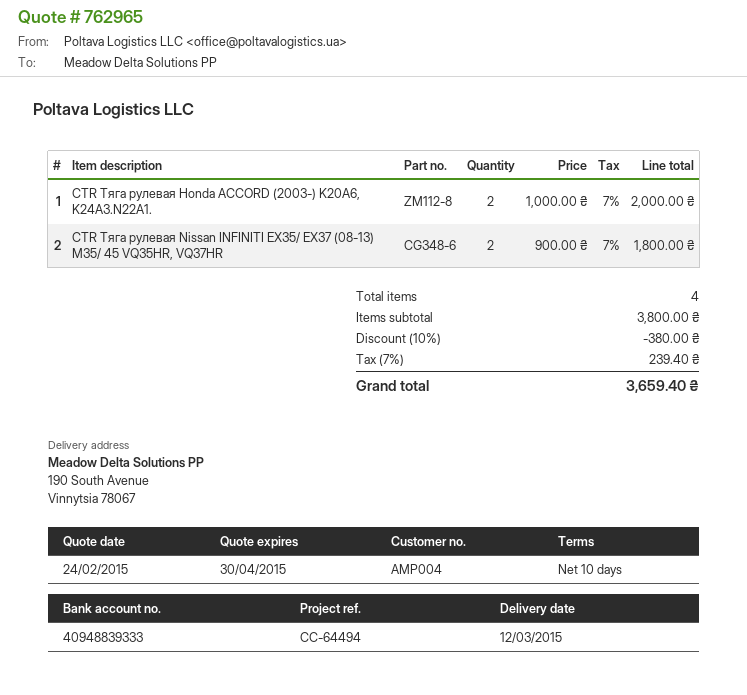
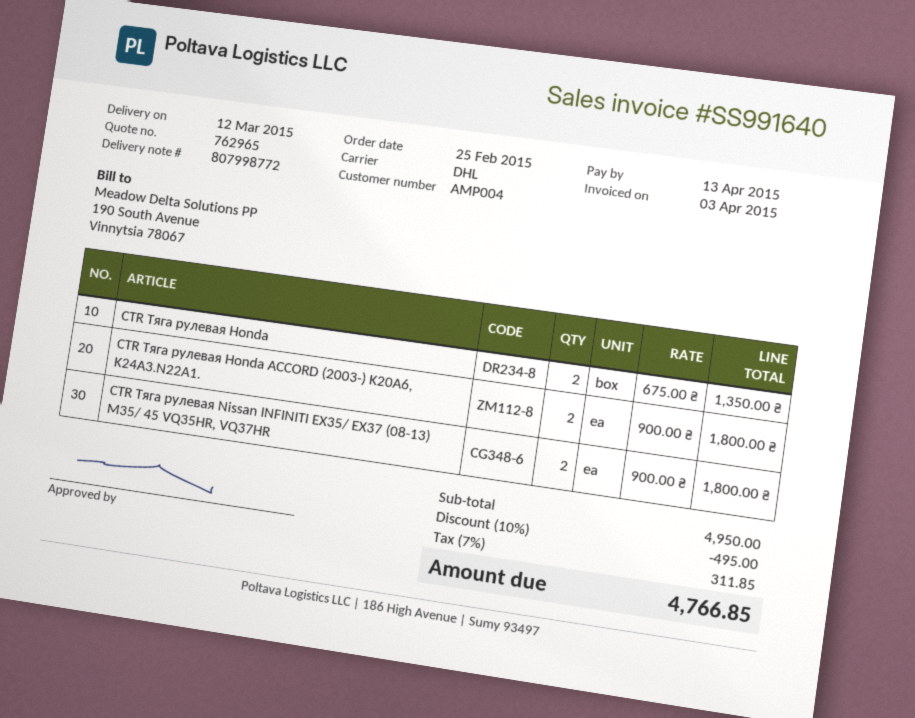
CTR Тяга рулевая Honda ACCORD (2003-) K20A6, K24A3.N22A1.: 2 x 1000.00 = 2000.00 -> 2 x 900.00 = 1800.00
CTR Тяга рулевая Honda: none -> 2 x 675.00 = 1350.00
subtotal: 3800.00 -> 4950.00
discount: 10% = 380.00 -> 10% = 495.00
tax: 7% = 239.40 -> 7% = 311.85
total: 3659.40 -> 4766.85

